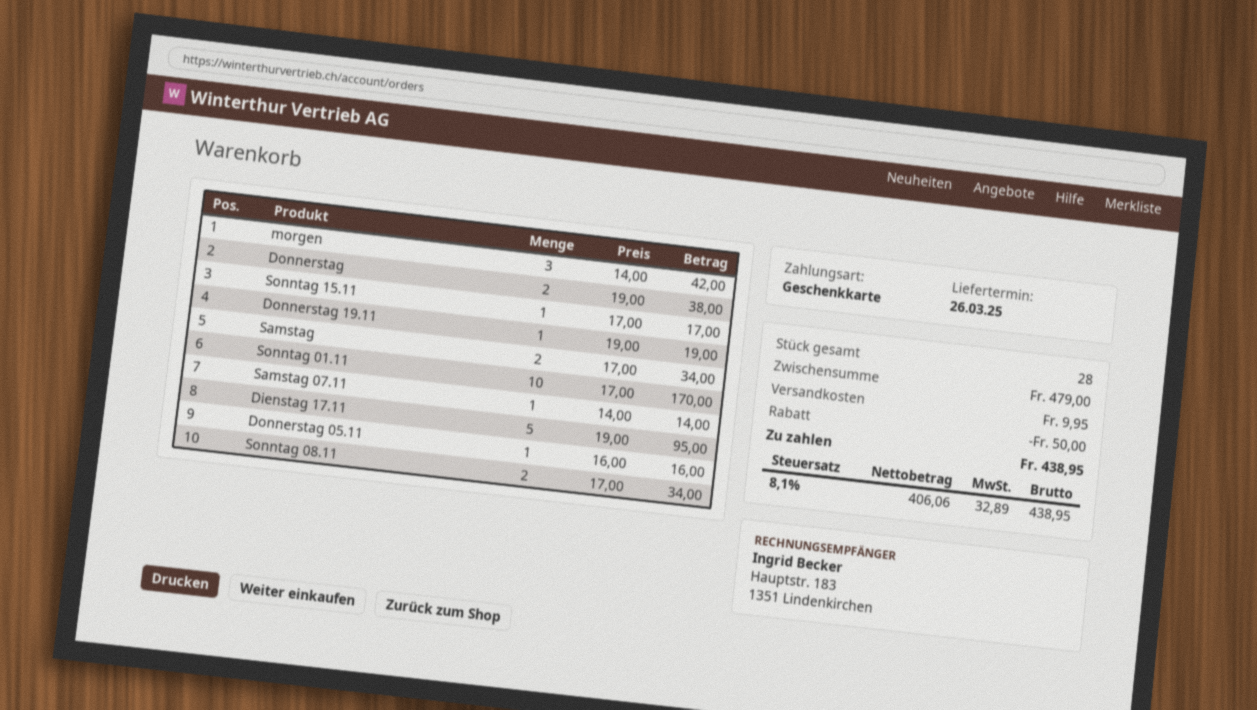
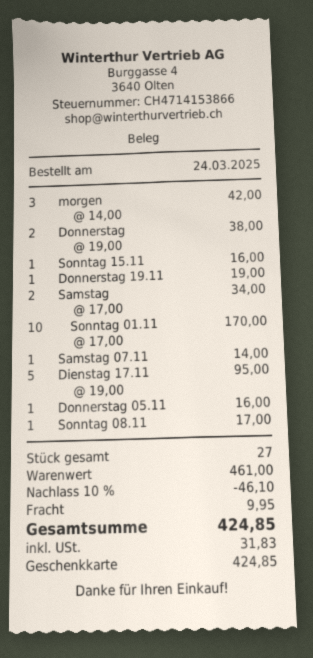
Sonntag 15.11: 1 x 17.00 = 17.00 -> 1 x 16.00 = 16.00
Sonntag 08.11: 2 x 17.00 = 34.00 -> 1 x 17.00 = 17.00
total quantity: 28 -> 27
subtotal: 479.00 -> 461.00
discount: 50.00 -> 46.10
tax: 32.89 -> 31.83
total: 438.95 -> 424.85

